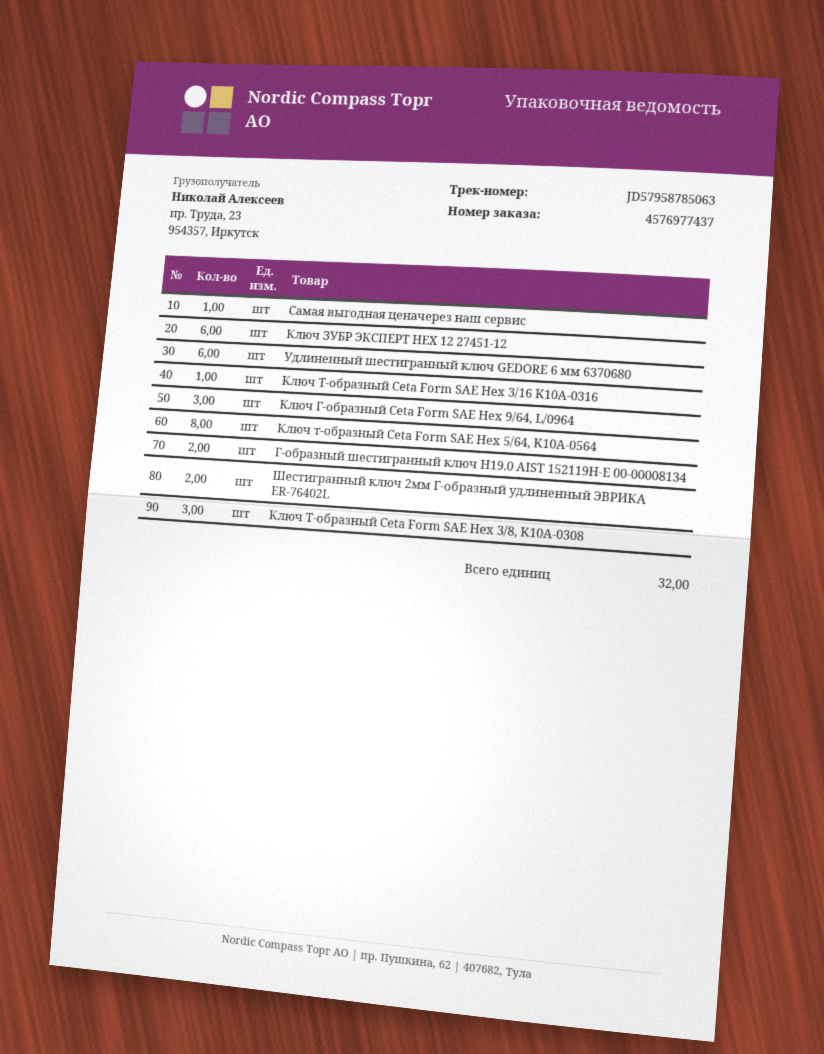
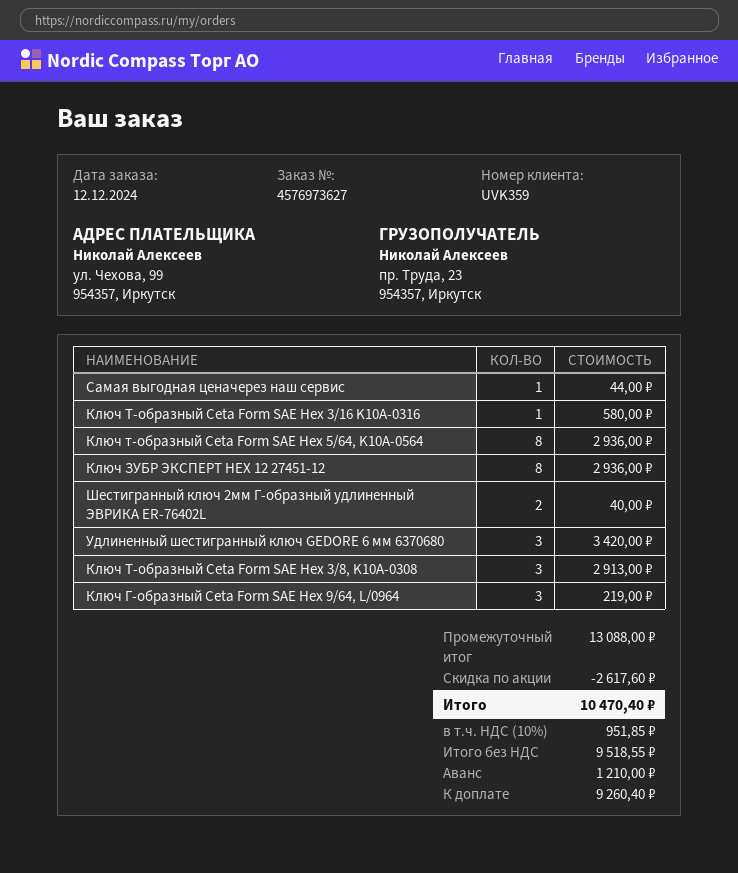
order number: 4576977437 -> 4576973627
Ключ ЗУБР ЭКСПЕРТ HEX 12 27451-12: 6 -> 8
Удлиненный шестигранный ключ GEDORE 6 мм 6370680: 6 -> 3
Г-образный шестигранный ключ H19.0 AIST 152119H-E 00-00008134: 2 -> none

